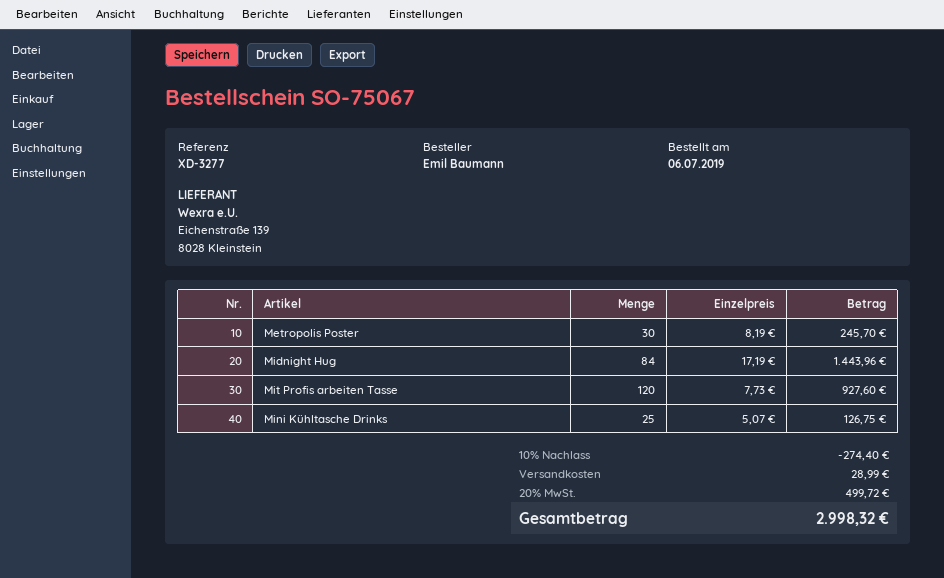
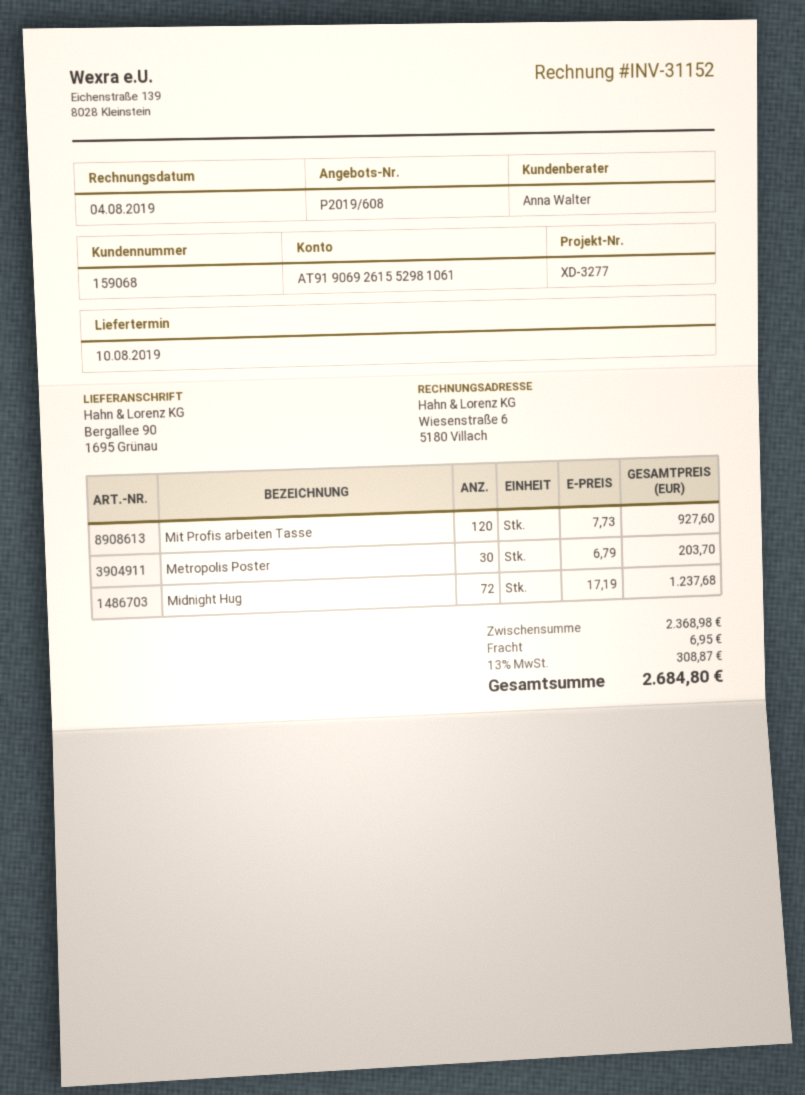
Metropolis Poster: 30 x 8.19 = 245.70 -> 30 x 6.79 = 203.70
Midnight Hug: 84 x 17.19 = 1443.96 -> 72 x 17.19 = 1237.68
Mini Kühltasche Drinks: 25 x 5.07 = 126.75 -> none
discount: 10% = 274.40 -> none
shipping: 28.99 -> 6.95
tax: 20% = 499.72 -> 13% = 308.87
total: 2998.32 -> 2684.80

